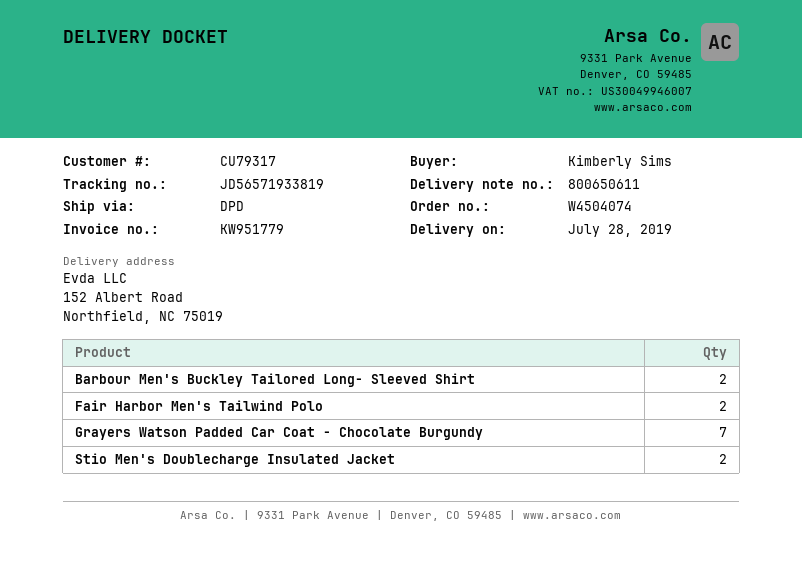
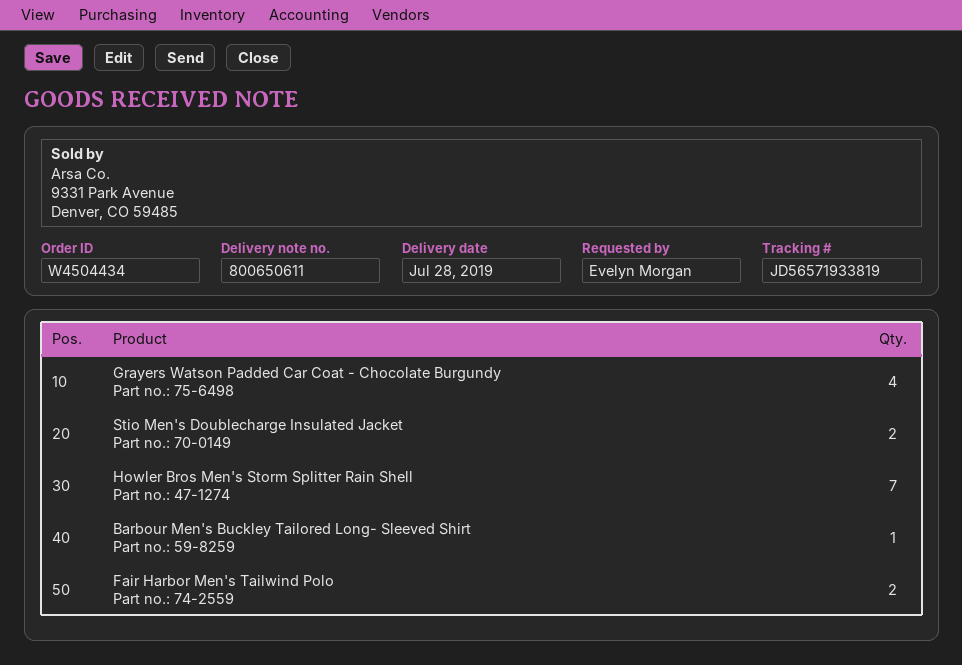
order number: W4504074 -> W4504434
ordered by: Kimberly Sims -> Evelyn Morgan
Barbour Men's Buckley Tailored Long- Sleeved Shirt: 2 -> 1
Grayers Watson Padded Car Coat - Chocolate Burgundy: 7 -> 4
Howler Bros Men's Storm Splitter Rain Shell: none -> 7

